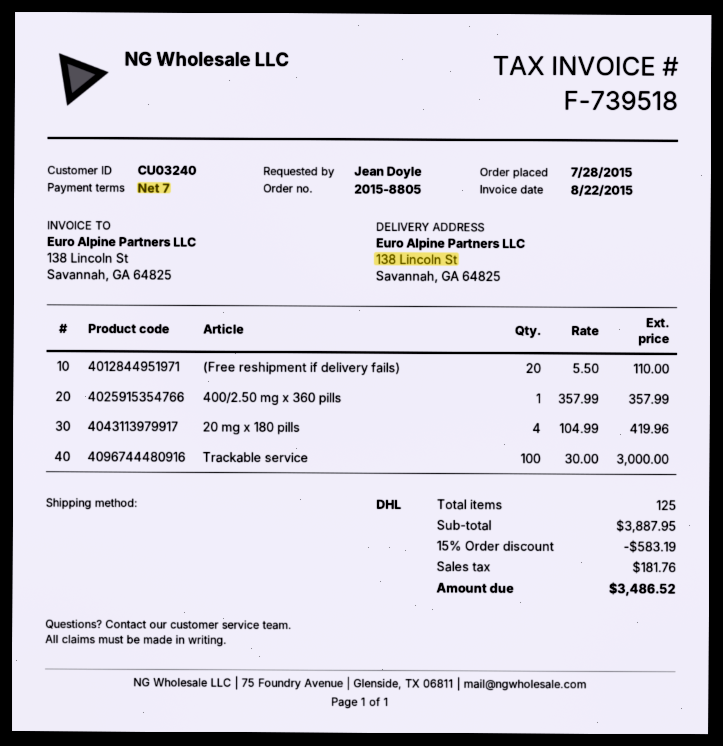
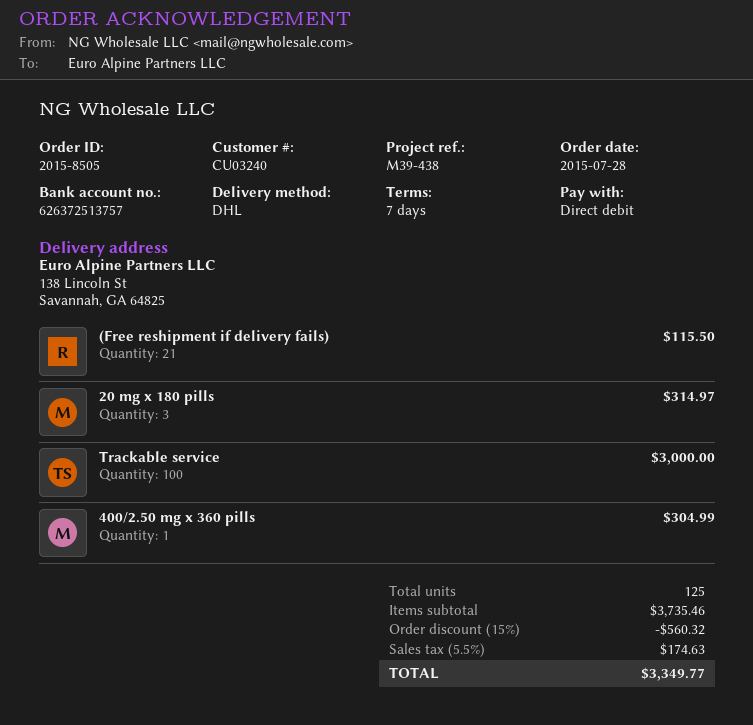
order number: 2015-8805 -> 2015-8505
(Free reshipment if delivery fails): 20 for 110.00 -> 21 for 115.50
400/2.50 mg x 360 pills: 1 for 357.99 -> 1 for 304.99
20 mg x 180 pills: 4 for 419.96 -> 3 for 314.97
subtotal: 3887.95 -> 3735.46
discount: 15% = 583.19 -> 15% = 560.32
tax: 181.76 -> 174.63
total: 3486.52 -> 3349.77

